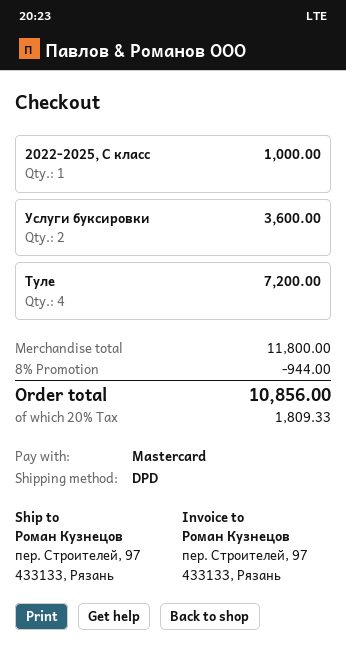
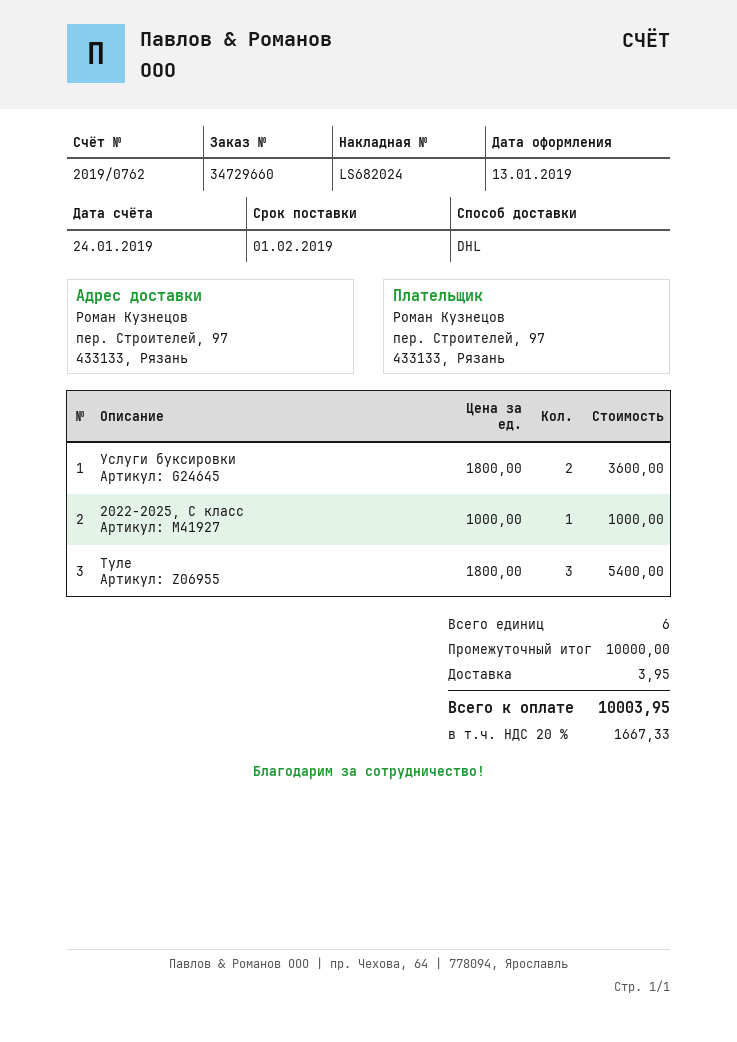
shipping method: DPD -> DHL
Туле: 4 for 7200.00 -> 3 for 5400.00
subtotal: 11800.00 -> 10000.00
discount: 8% = 944.00 -> none
shipping: none -> 3.95
tax: 20% = 1809.33 -> 20% = 1667.33
total: 10856.00 -> 10003.95

